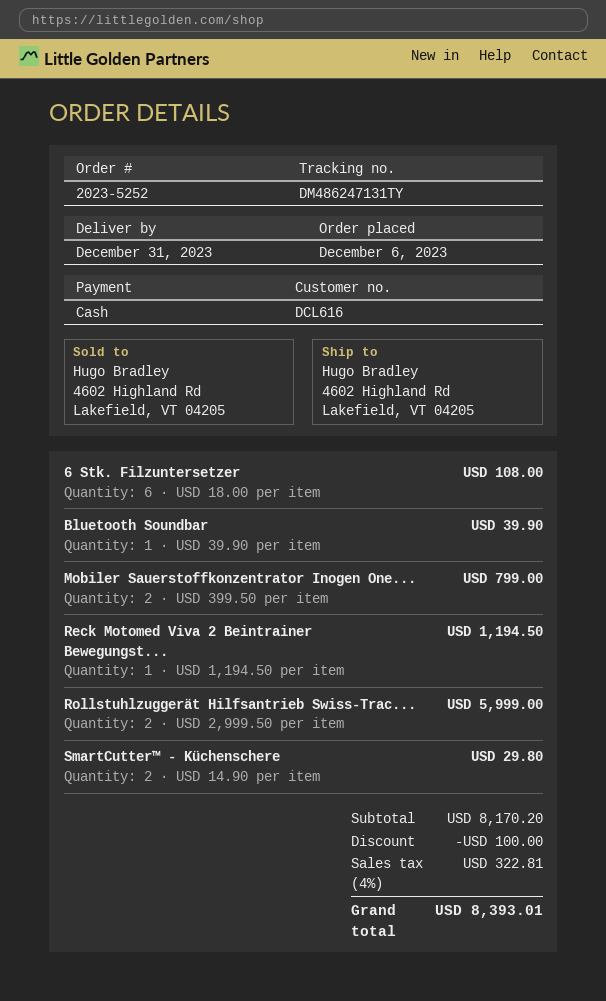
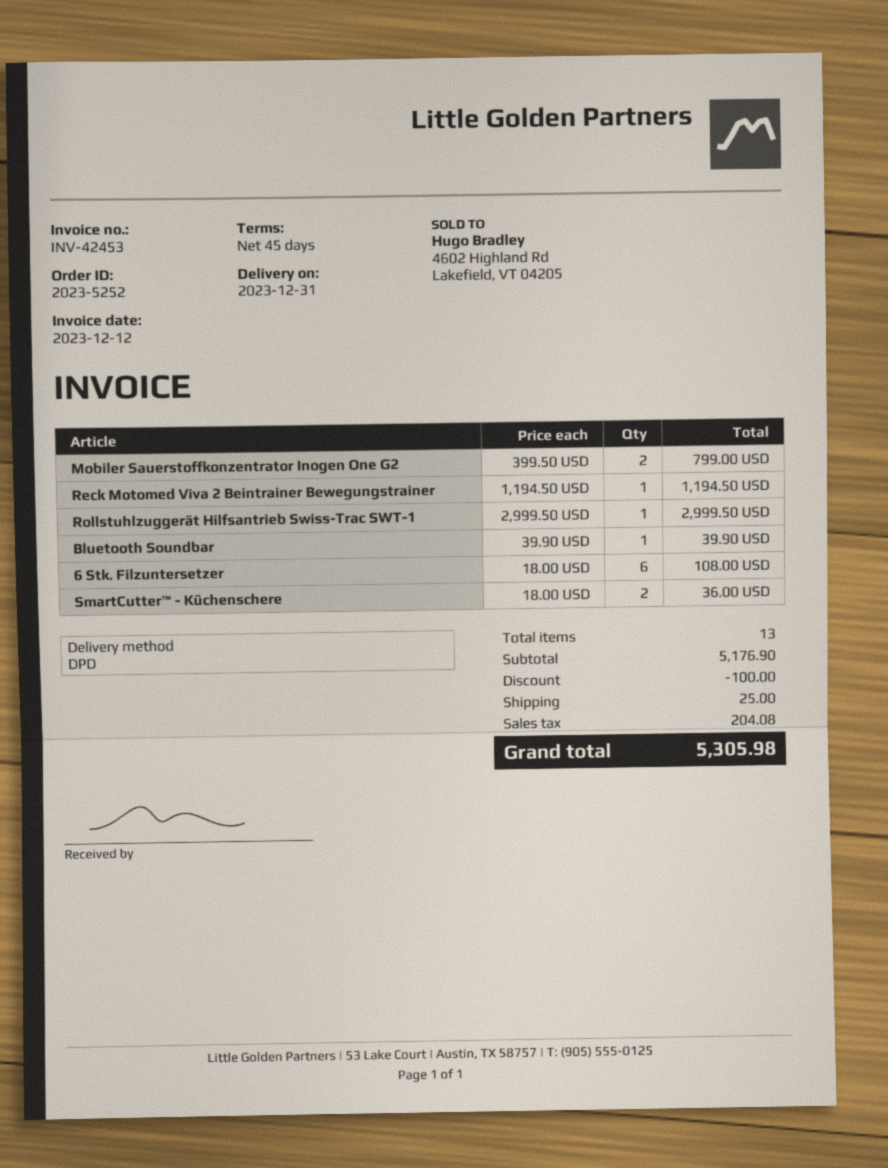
Rollstuhlzuggerät Hilfsantrieb Swiss-Trac...: 2 x 2999.50 = 5999.00 -> 1 x 2999.50 = 2999.50
SmartCutter™ - Küchenschere: 2 x 14.90 = 29.80 -> 2 x 18.00 = 36.00
subtotal: 8170.20 -> 5176.90
shipping: none -> 25.00
tax: 322.81 -> 204.08
total: 8393.01 -> 5305.98

